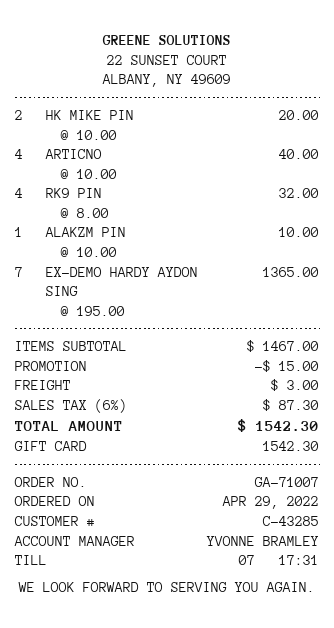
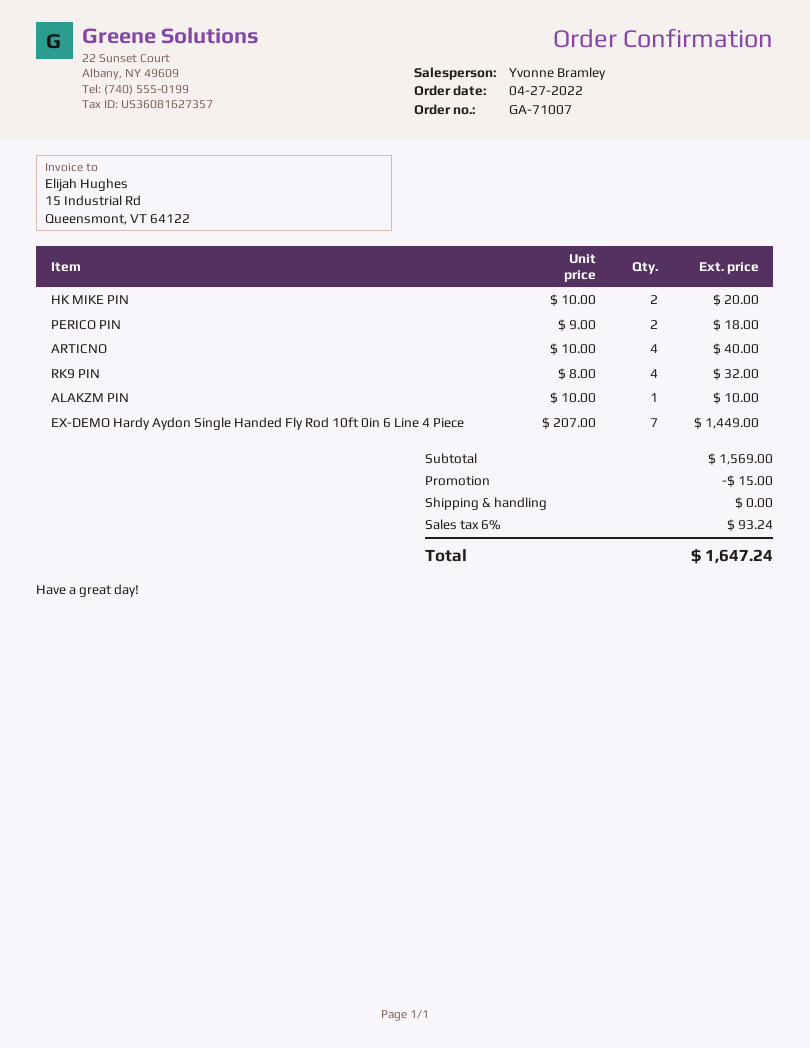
order date: 2022-04-29 -> 2022-04-27
EX-DEMO HARDY AYDON SING: 7 x 195.00 = 1365.00 -> 7 x 207.00 = 1449.00
PERICO PIN: none -> 2 x 9.00 = 18.00
subtotal: 1467.00 -> 1569.00
shipping: 3.00 -> 0.00
tax: 6% = 87.30 -> 6% = 93.24
total: 1542.30 -> 1647.24

